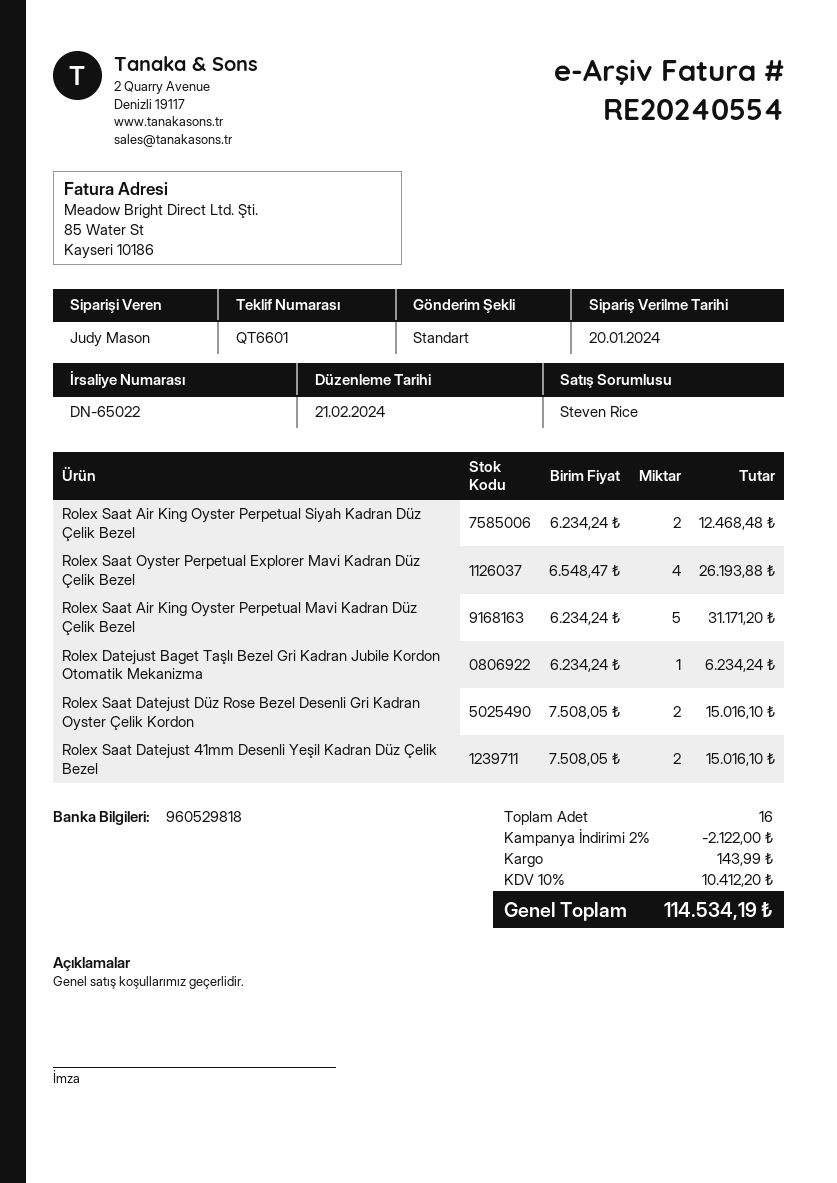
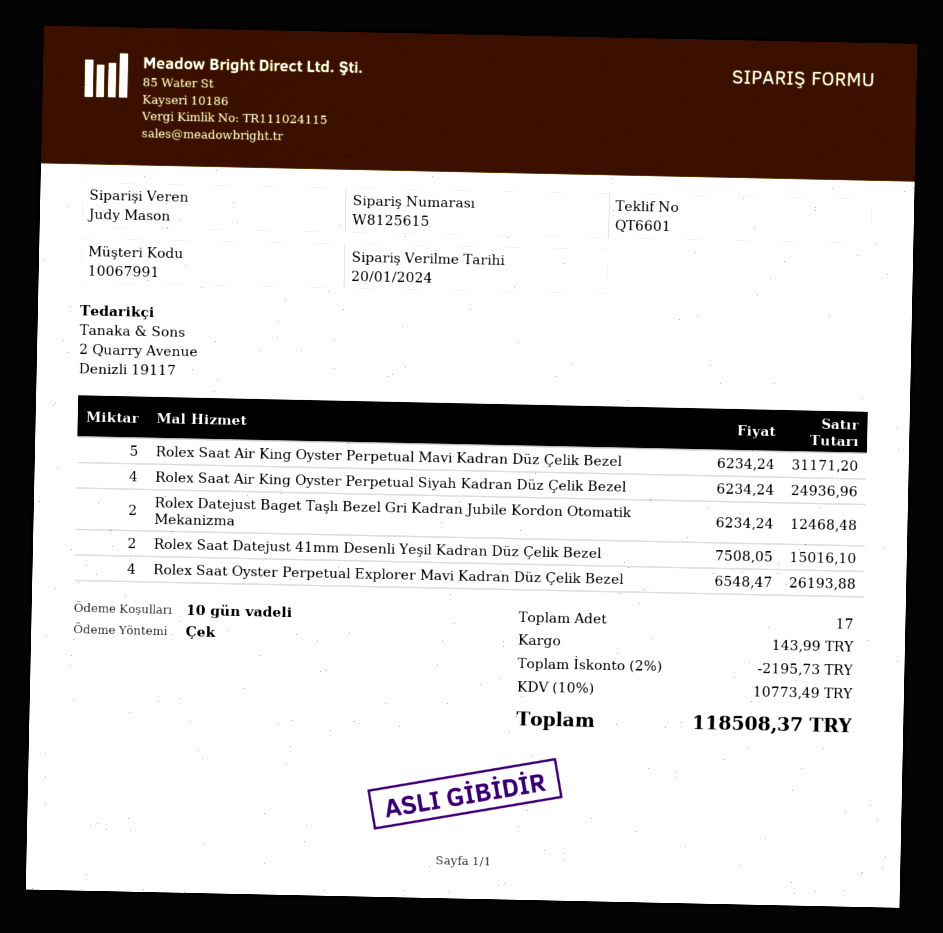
Rolex Saat Air King Oyster Perpetual Siyah Kadran Düz Çelik Bezel: 2 x 6234.24 = 12468.48 -> 4 x 6234.24 = 24936.96
Rolex Datejust Baget Taşlı Bezel Gri Kadran Jubile Kordon Otomatik Mekanizma: 1 x 6234.24 = 6234.24 -> 2 x 6234.24 = 12468.48
Rolex Saat Datejust Düz Rose Bezel Desenli Gri Kadran Oyster Çelik Kordon: 2 x 7508.05 = 15016.10 -> none
total quantity: 16 -> 17
discount: 2% = 2122.00 -> 2% = 2195.73
tax: 10% = 10412.20 -> 10% = 10773.49
total: 114534.19 -> 118508.37

